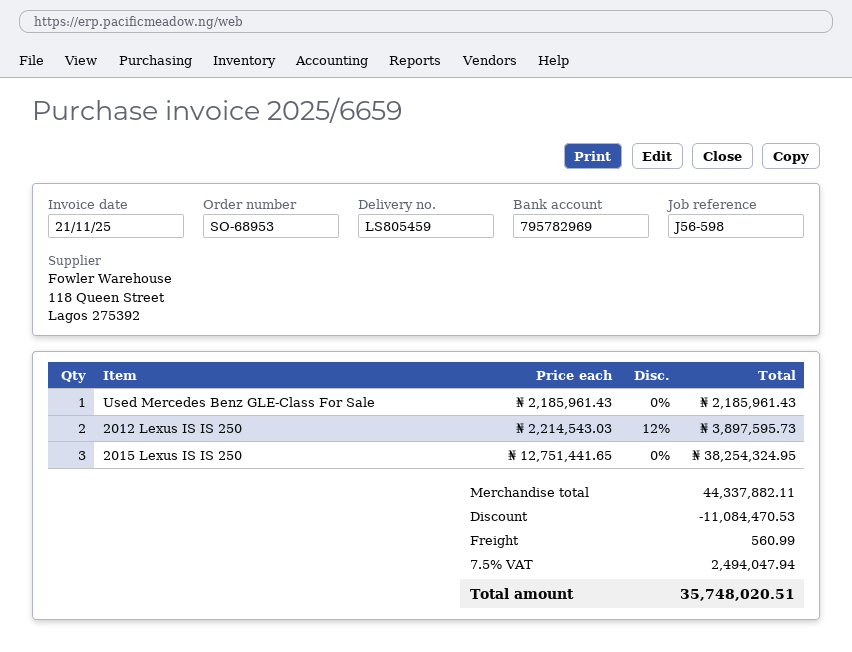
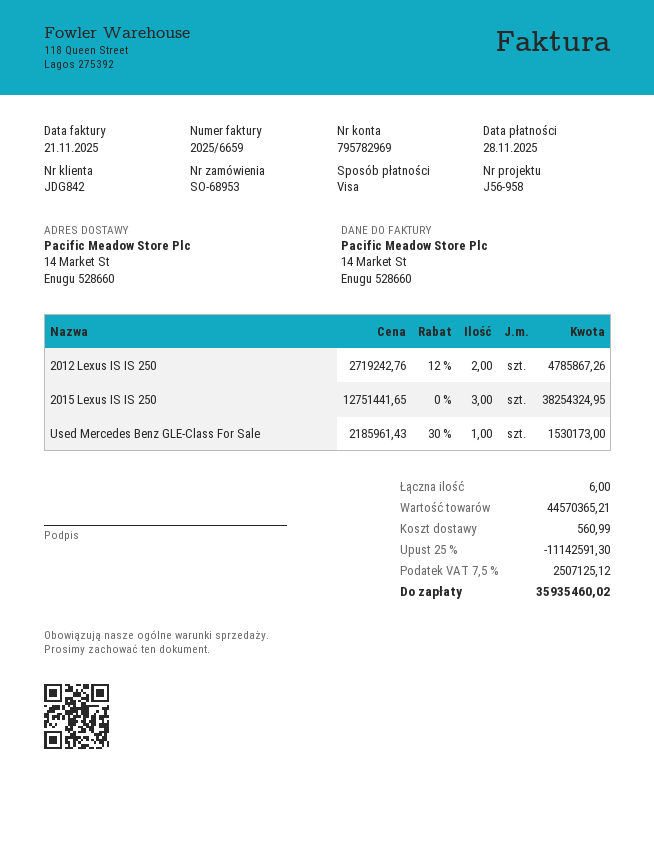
reference: J56-598 -> J56-958
Used Mercedes Benz GLE-Class For Sale: 1 x 2185961.43 = 2185961.43 -> 1 x 2185961.43 - 30% = 1530173.00
2012 Lexus IS IS 250: 2 x 2214543.03 - 12% = 3897595.73 -> 2 x 2719242.76 - 12% = 4785867.26
subtotal: 44337882.11 -> 44570365.21
discount: 11084470.53 -> 11142591.30
tax: 7.5% = 2494047.94 -> 7.5% = 2507125.12
total: 35748020.51 -> 35935460.02

